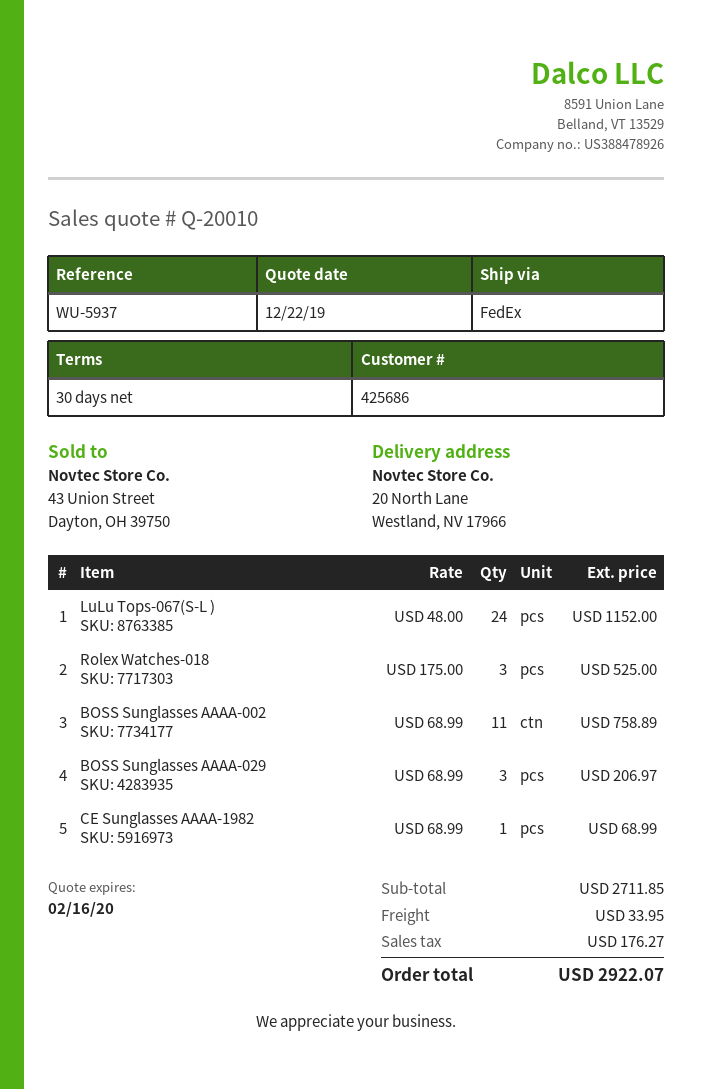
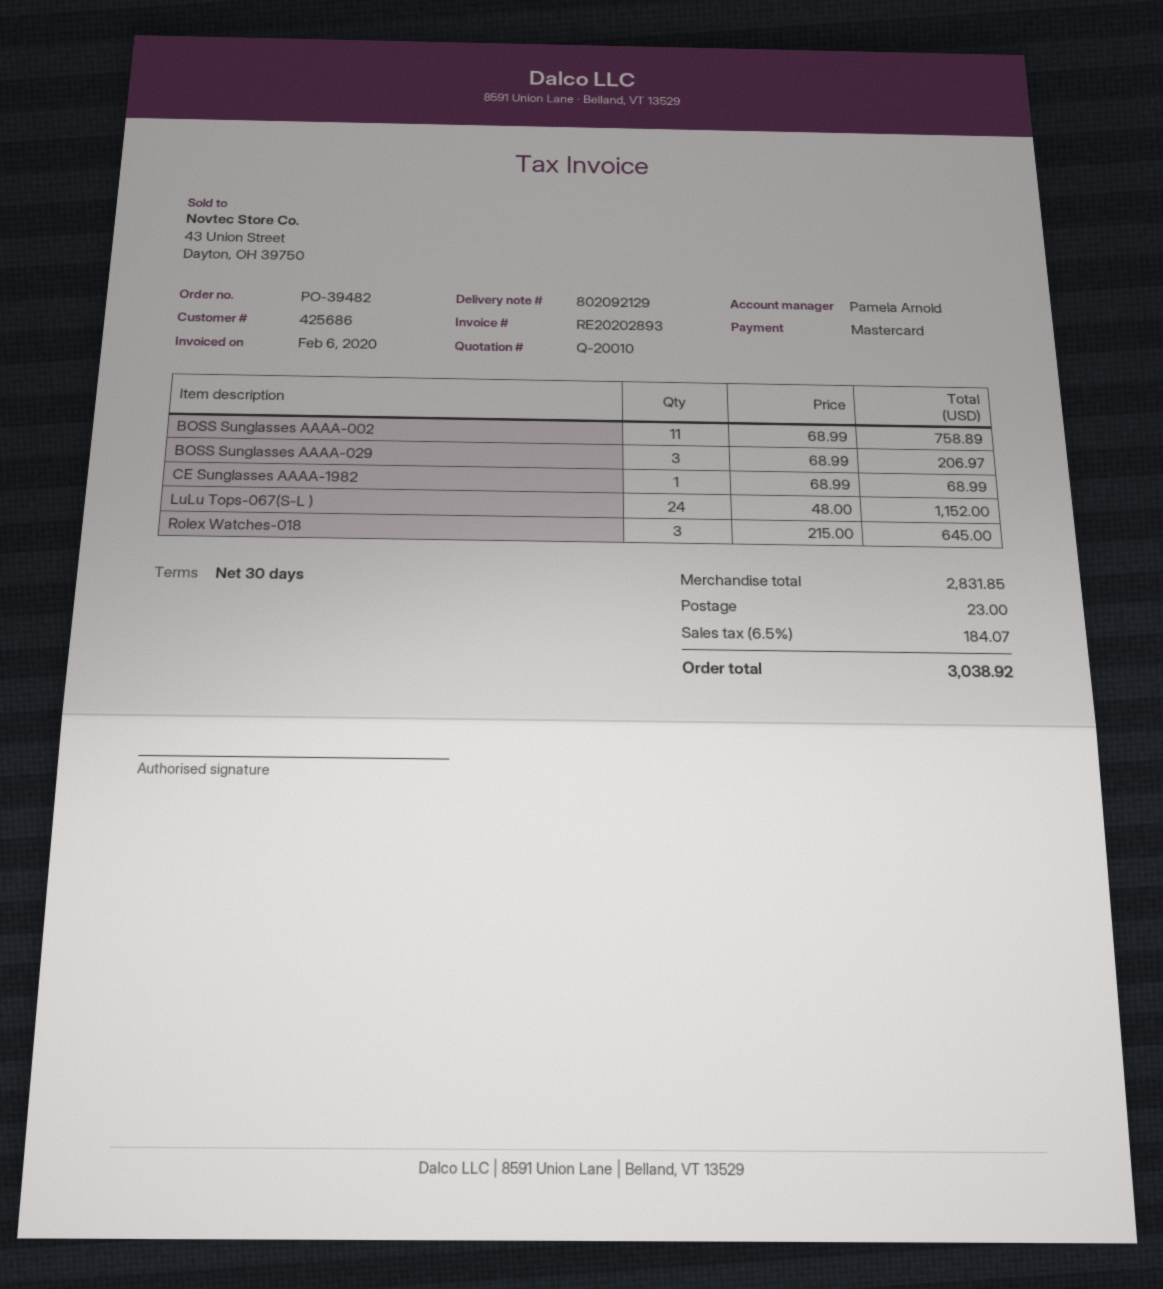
Rolex Watches-018: 3 x 175.00 = 525.00 -> 3 x 215.00 = 645.00
subtotal: 2711.85 -> 2831.85
shipping: 33.95 -> 23.00
tax: 176.27 -> 184.07
total: 2922.07 -> 3038.92

